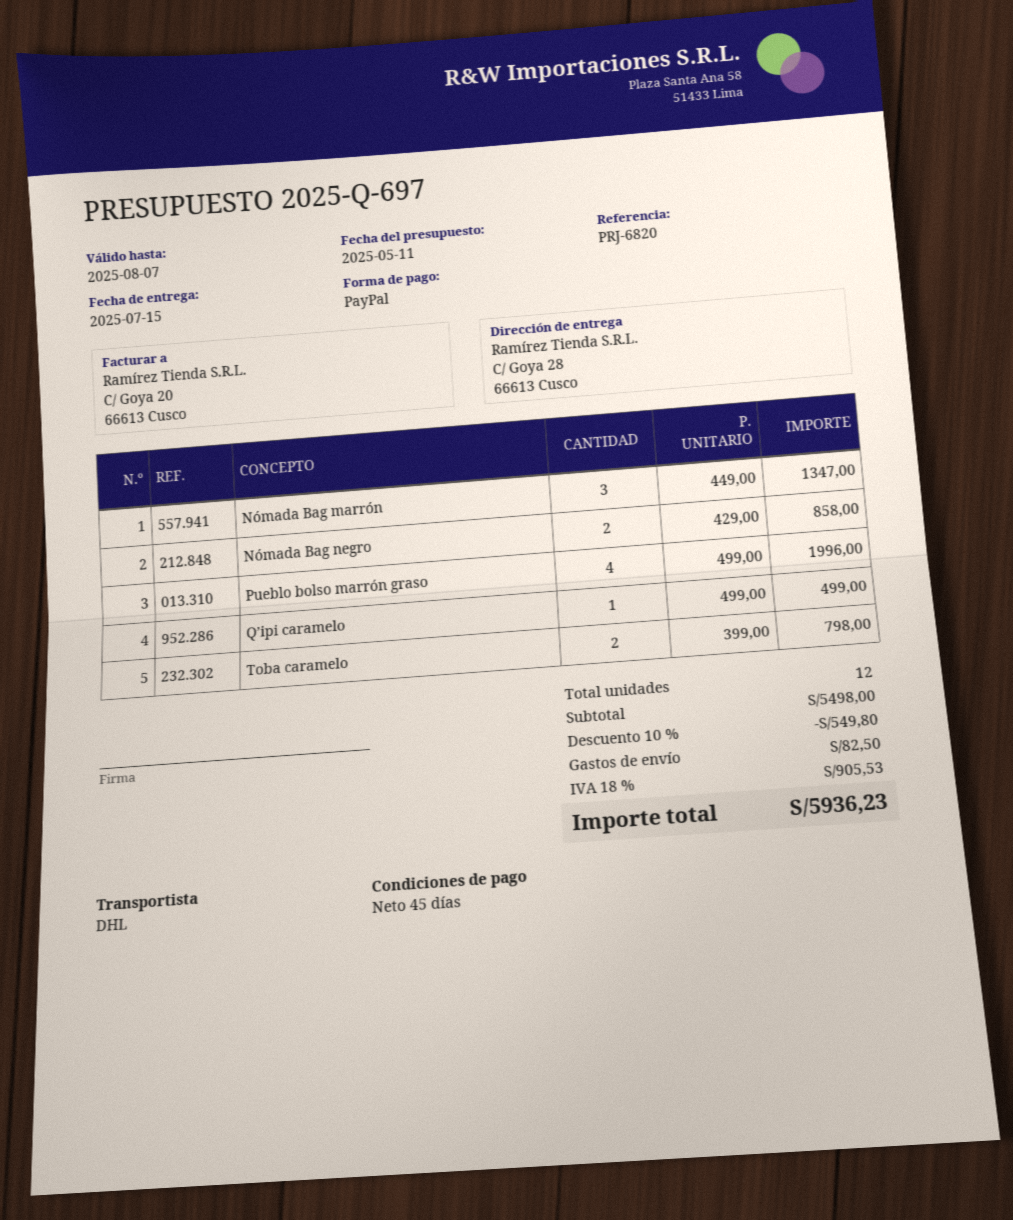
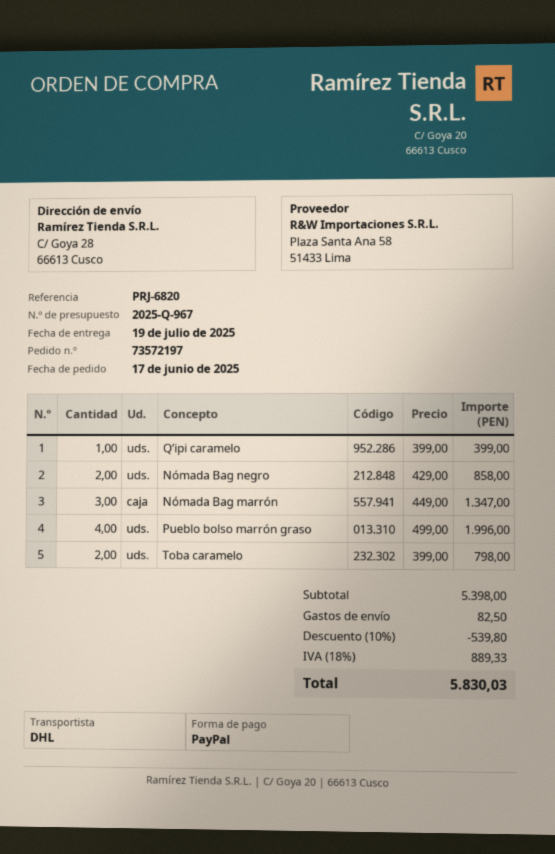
quote number: 2025-Q-697 -> 2025-Q-967
delivery date: 2025-07-15 -> 2025-07-19
Q’ipi caramelo: 1 x 499.00 = 499.00 -> 1 x 399.00 = 399.00
subtotal: 5498.00 -> 5398.00
discount: 10% = 549.80 -> 10% = 539.80
tax: 18% = 905.53 -> 18% = 889.33
total: 5936.23 -> 5830.03

